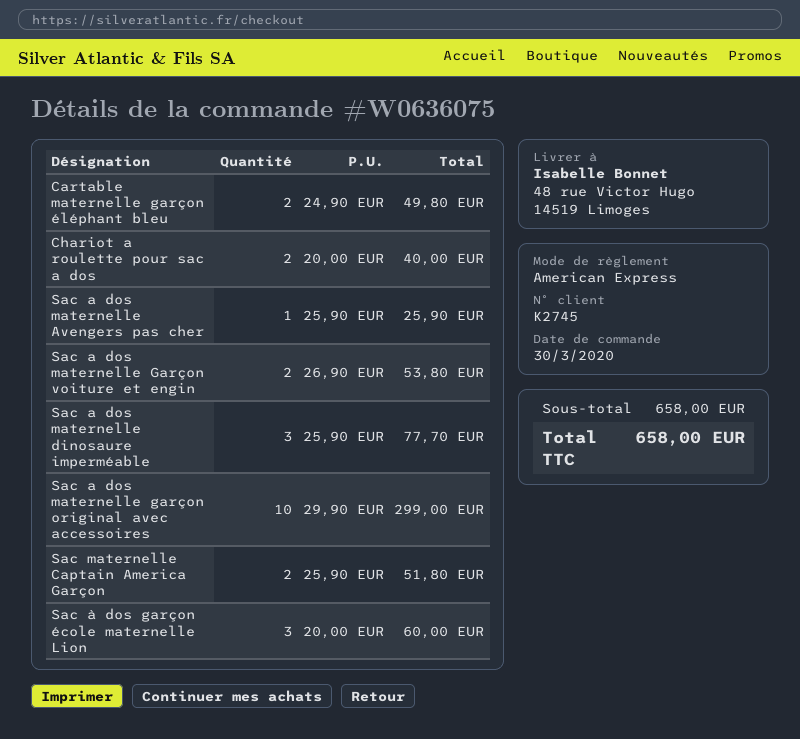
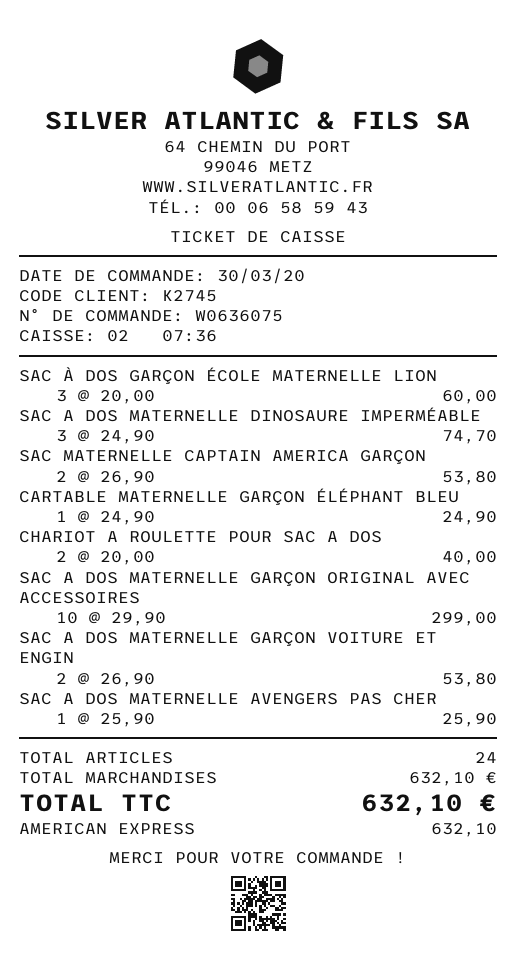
Cartable maternelle garçon éléphant bleu: 2 x 24.90 = 49.80 -> 1 x 24.90 = 24.90
Sac a dos maternelle dinosaure imperméable: 3 x 25.90 = 77.70 -> 3 x 24.90 = 74.70
Sac maternelle Captain America Garçon: 2 x 25.90 = 51.80 -> 2 x 26.90 = 53.80
subtotal: 658.00 -> 632.10
total: 658.00 -> 632.10

